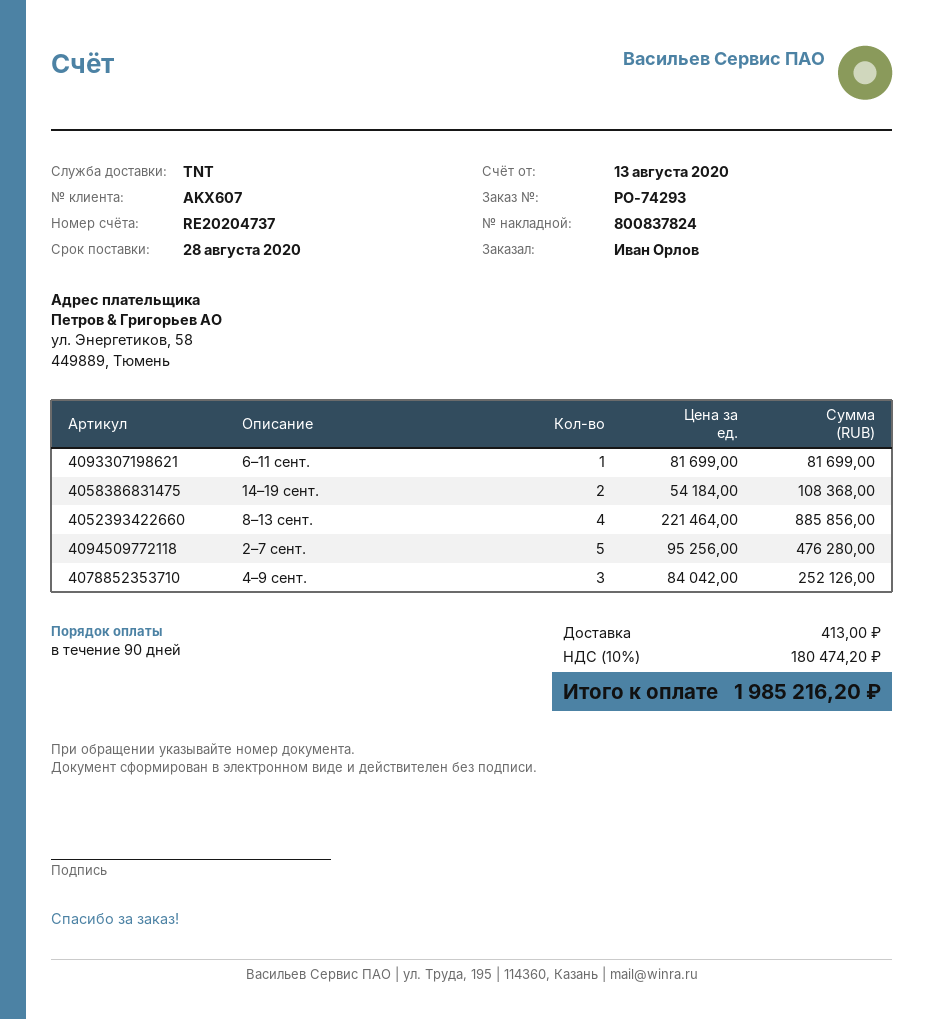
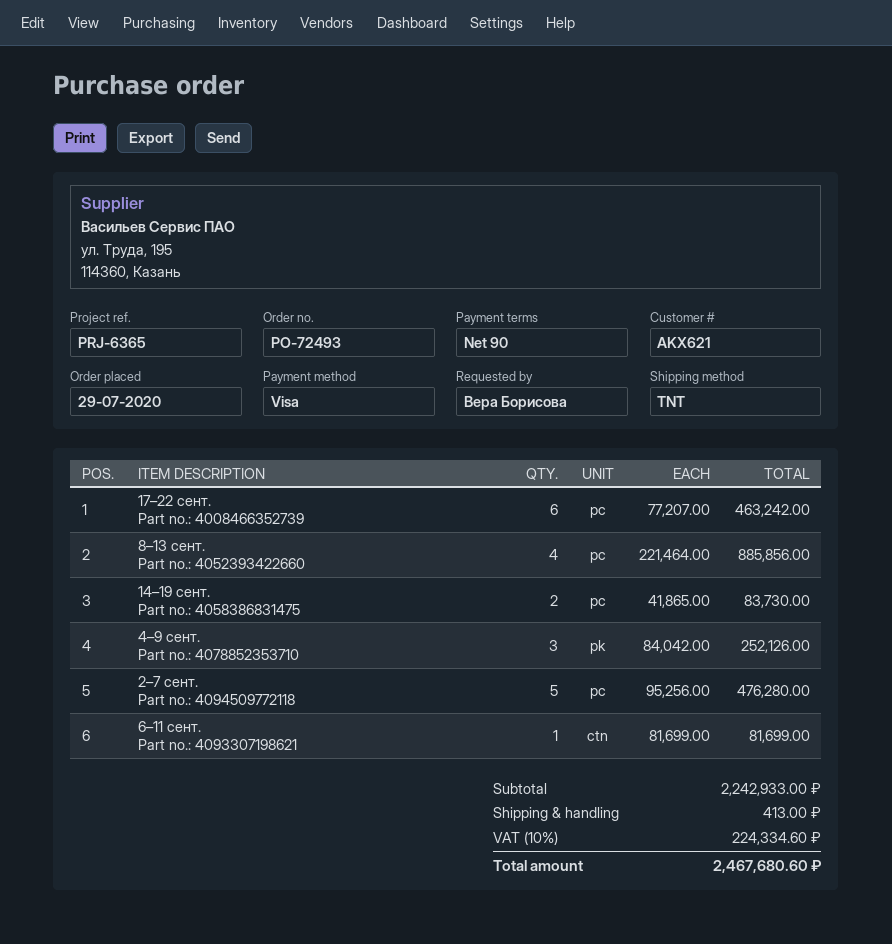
order number: PO-74293 -> PO-72493
customer number: AKX607 -> AKX621
ordered by: Иван Орлов -> Вера Борисова
14–19 сент.: 2 x 54184.00 = 108368.00 -> 2 x 41865.00 = 83730.00
17–22 сент.: none -> 6 x 77207.00 = 463242.00
tax: 10% = 180474.20 -> 10% = 224334.60
total: 1985216.20 -> 2467680.60

